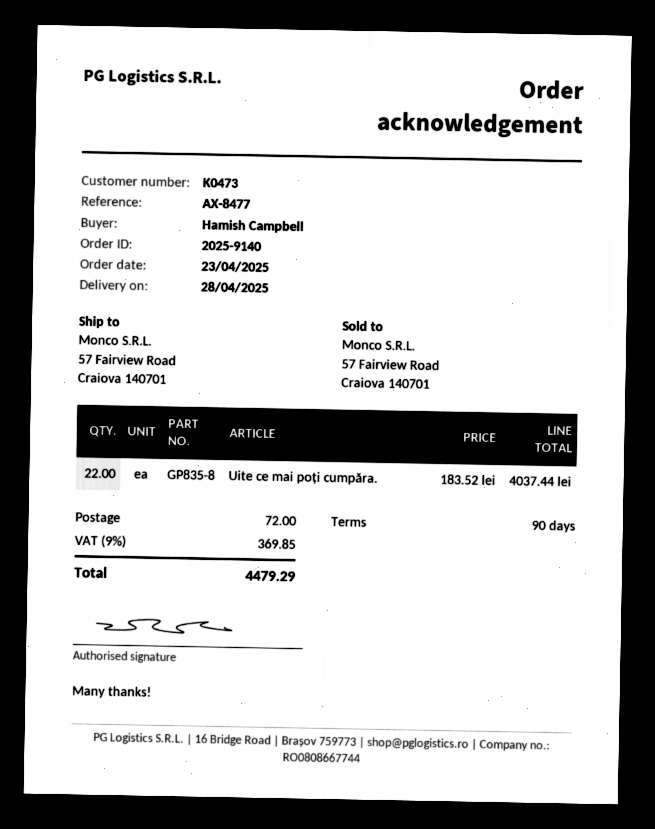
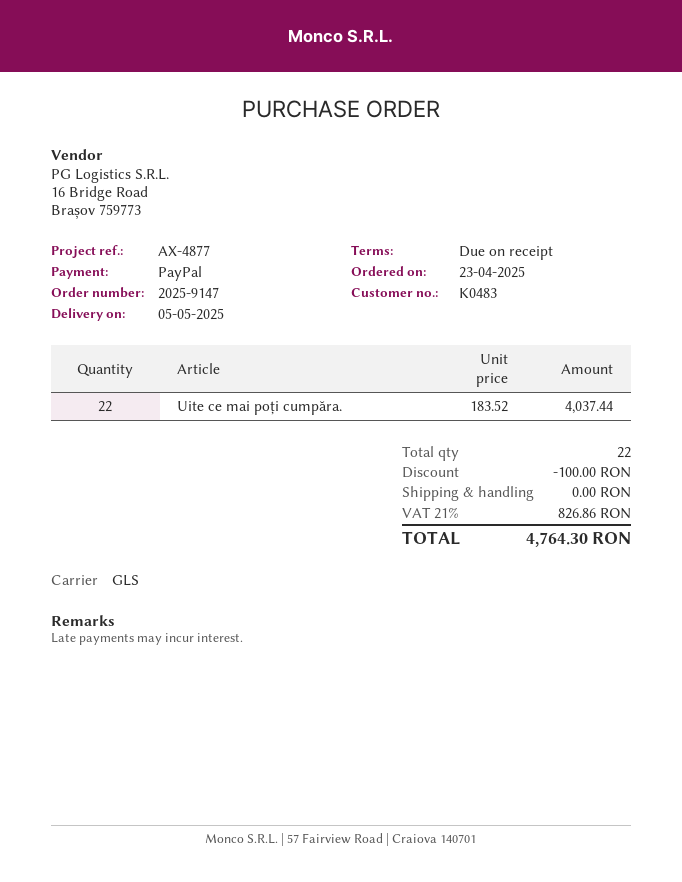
order number: 2025-9140 -> 2025-9147
delivery date: 2025-04-28 -> 2025-05-05
payment terms: 90 days -> on receipt
customer number: K0473 -> K0483
reference: AX-8477 -> AX-4877
discount: none -> 100.00
shipping: 72.00 -> 0.00
tax: 9% = 369.85 -> 21% = 826.86
total: 4479.29 -> 4764.30

